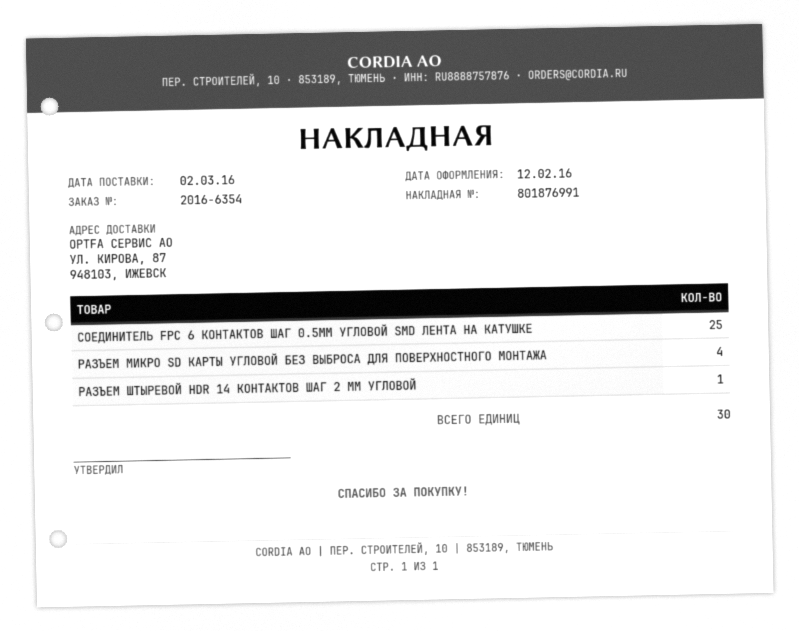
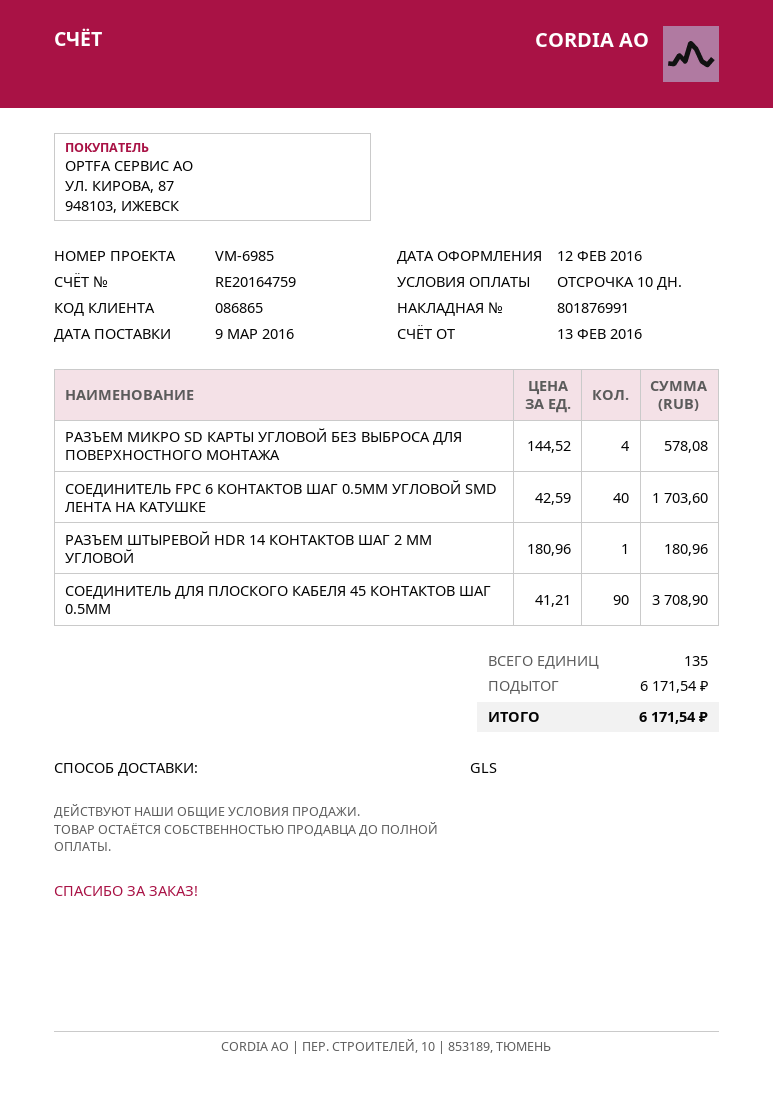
delivery date: 2016-03-02 -> 2016-03-09
СОЕДИНИТЕЛЬ FPC 6 КОНТАКТОВ ШАГ 0.5ММ УГЛОВОЙ SMD ЛЕНТА НА КАТУШКЕ: 25 -> 40
СОЕДИНИТЕЛЬ ДЛЯ ПЛОСКОГО КАБЕЛЯ 45 КОНТАКТОВ ШАГ 0.5ММ: none -> 90
total quantity: 30 -> 135

